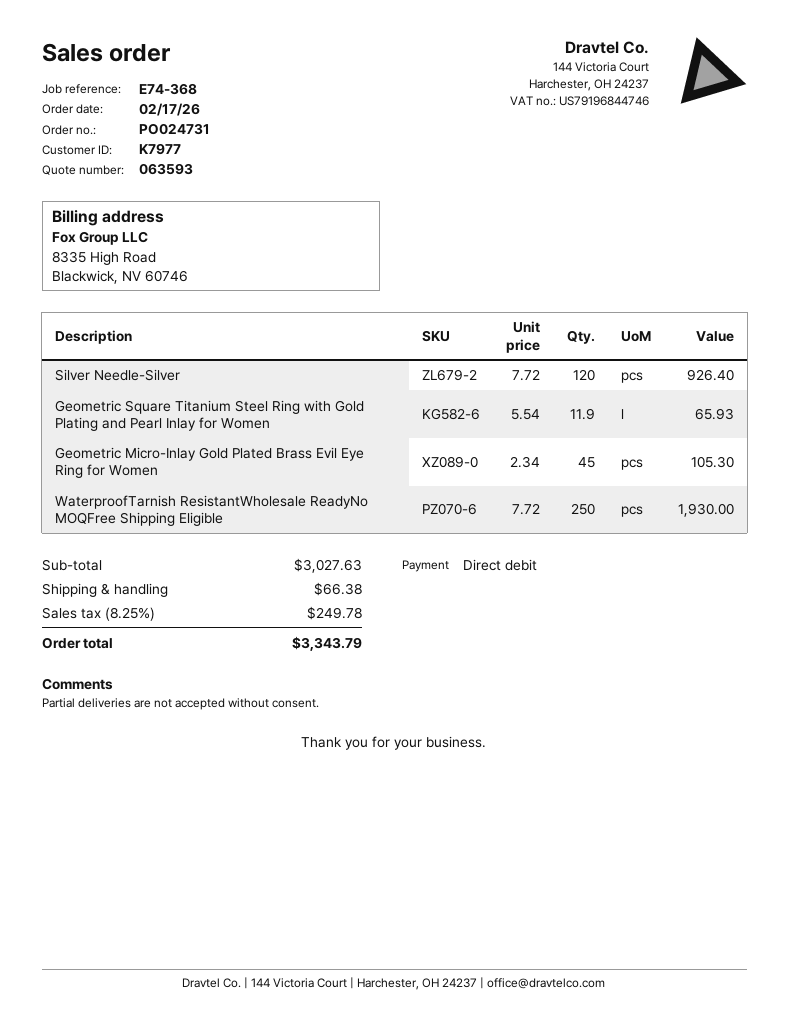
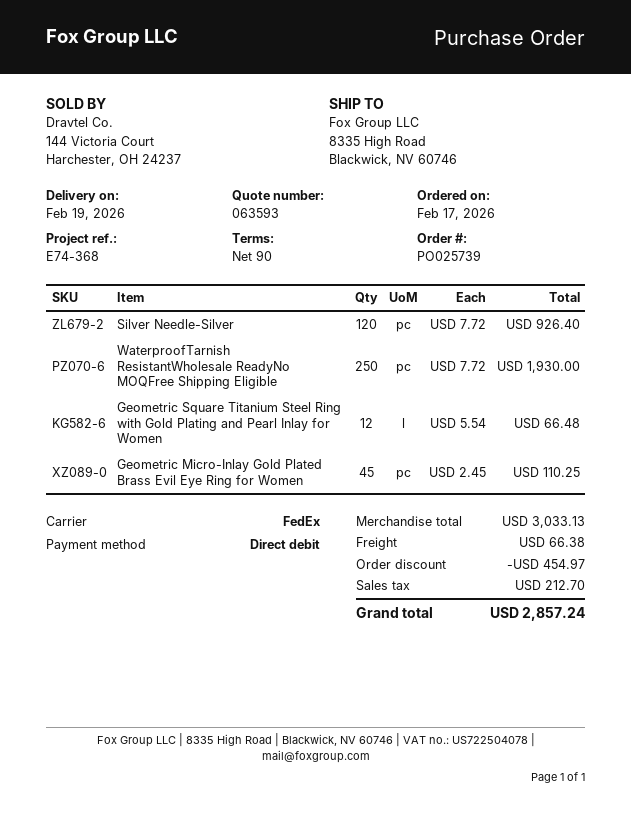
order number: PO024731 -> PO025739
Geometric Square Titanium Steel Ring with Gold Plating and Pearl Inlay for Women: 11.9 x 5.54 = 65.93 -> 12 x 5.54 = 66.48
Geometric Micro-Inlay Gold Plated Brass Evil Eye Ring for Women: 45 x 2.34 = 105.30 -> 45 x 2.45 = 110.25
subtotal: 3027.63 -> 3033.13
discount: none -> 454.97
tax: 249.78 -> 212.70
total: 3343.79 -> 2857.24

